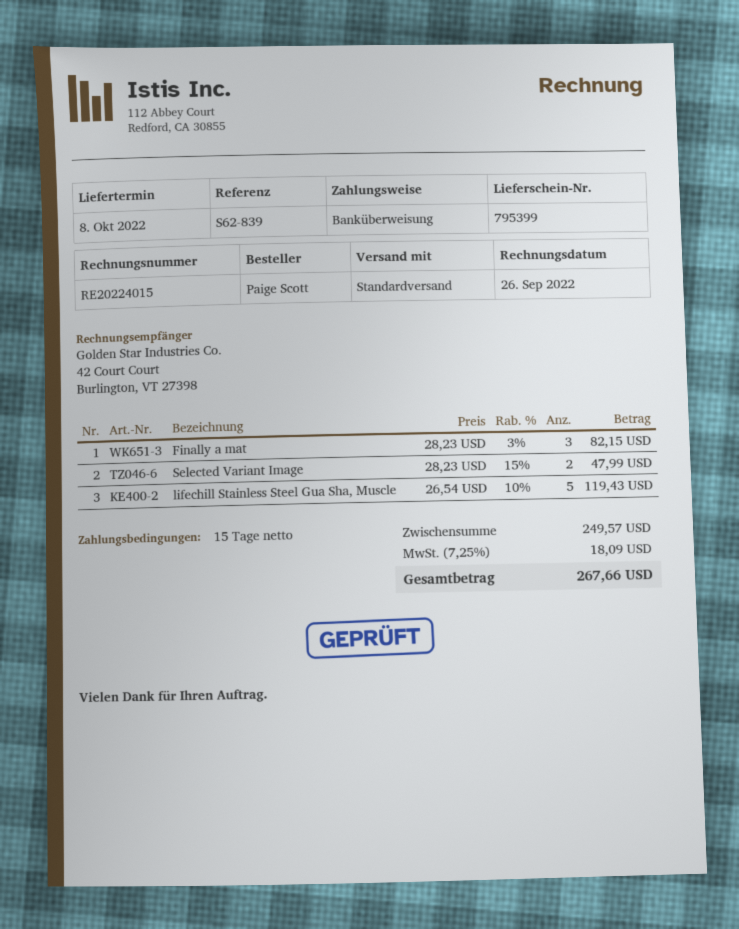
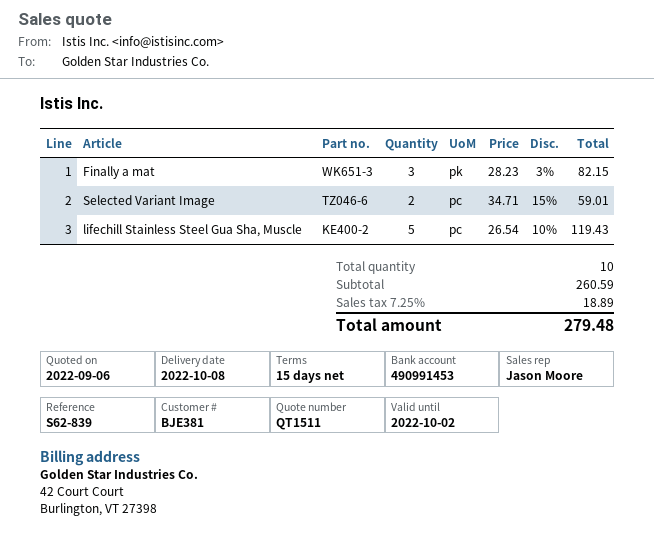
Selected Variant Image: 2 x 28.23 - 15% = 47.99 -> 2 x 34.71 - 15% = 59.01
subtotal: 249.57 -> 260.59
tax: 7.25% = 18.09 -> 7.25% = 18.89
total: 267.66 -> 279.48

